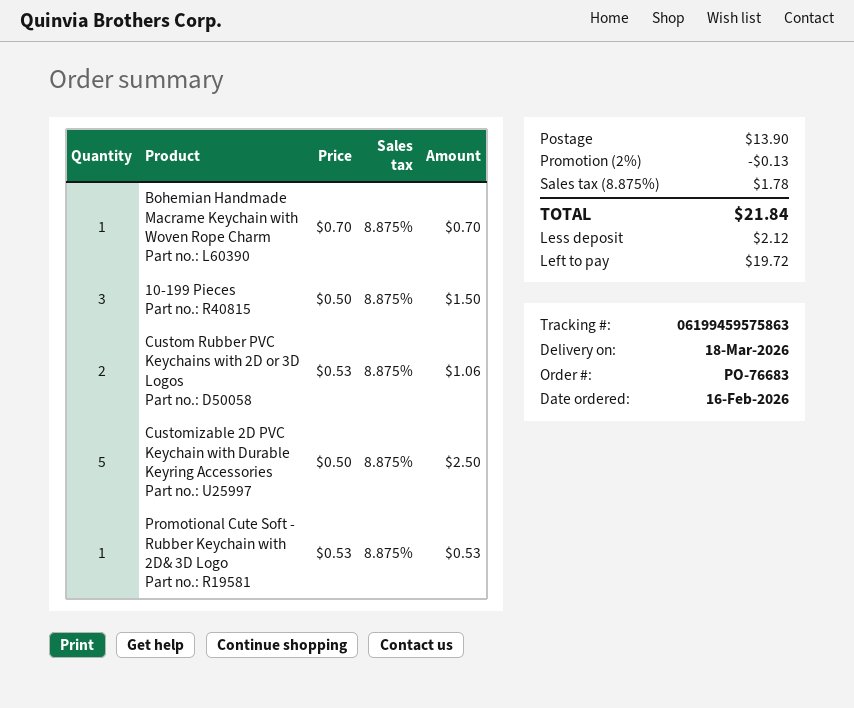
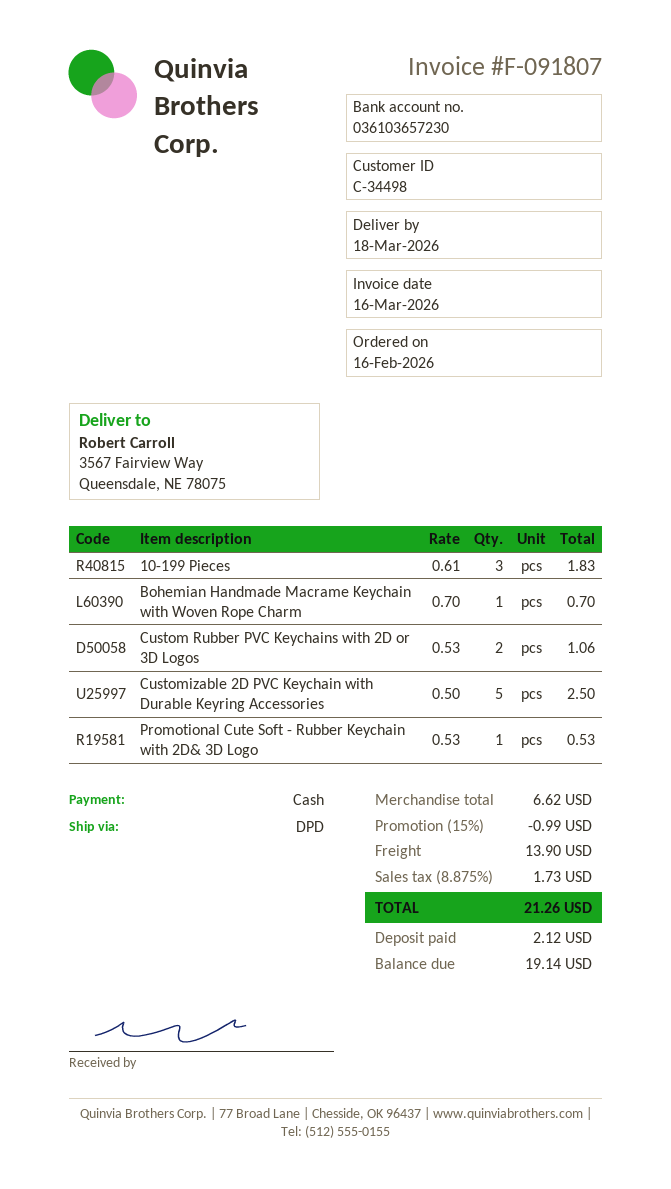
10-199 Pieces: 3 x 0.50 = 1.50 -> 3 x 0.61 = 1.83
discount: 2% = 0.13 -> 15% = 0.99
tax: 8.875% = 1.78 -> 8.875% = 1.73
total: 21.84 -> 21.26
balance: 19.72 -> 19.14

